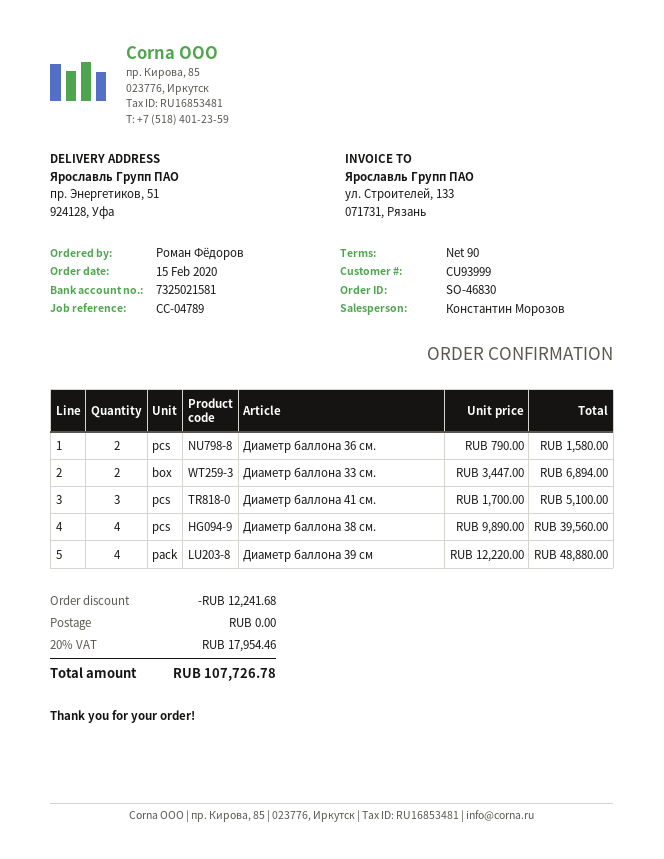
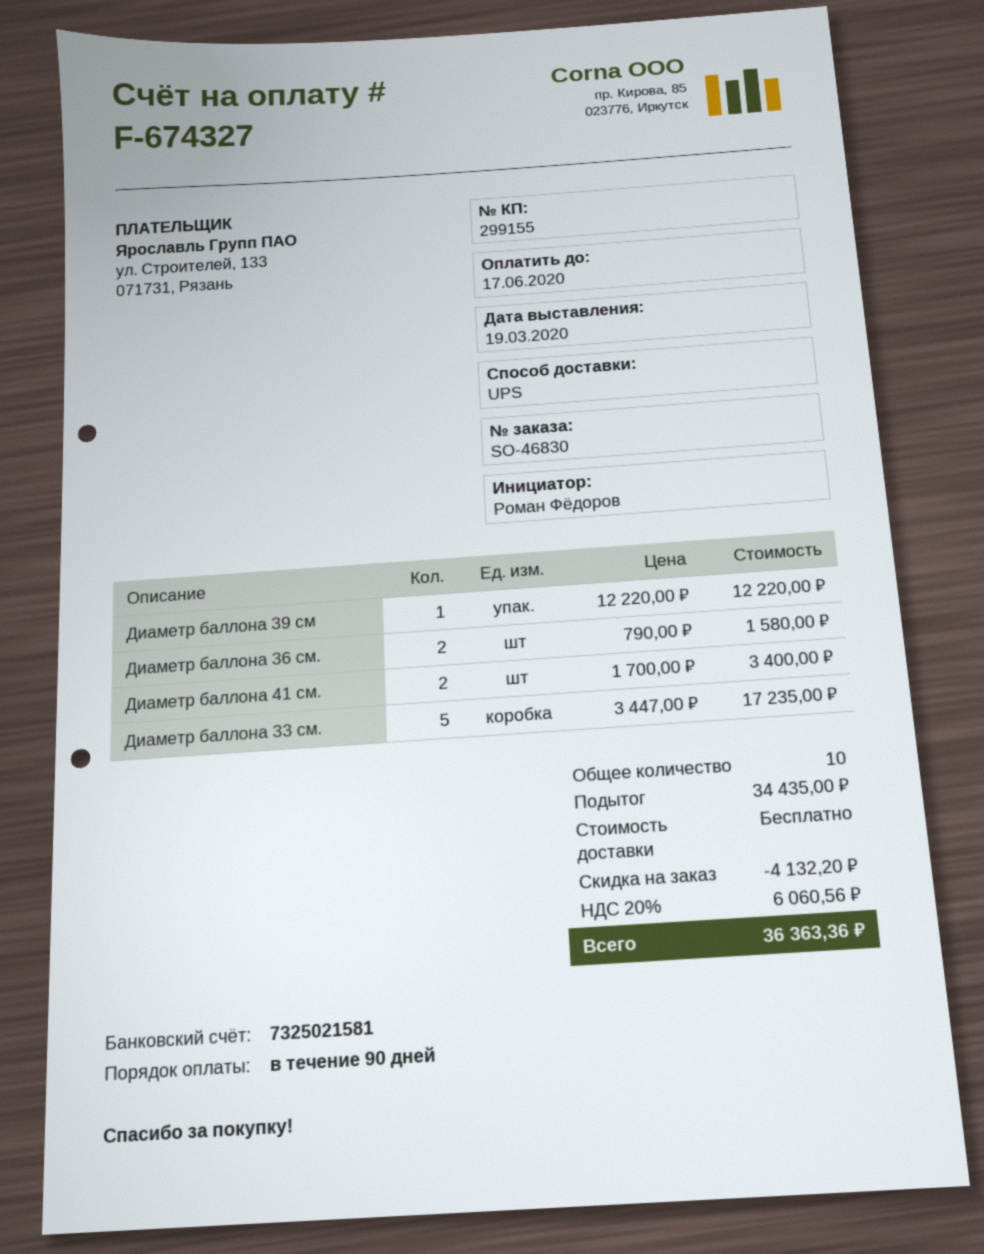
Диаметр баллона 33 см.: 2 x 3447.00 = 6894.00 -> 5 x 3447.00 = 17235.00
Диаметр баллона 41 см.: 3 x 1700.00 = 5100.00 -> 2 x 1700.00 = 3400.00
Диаметр баллона 38 см.: 4 x 9890.00 = 39560.00 -> none
Диаметр баллона 39 см: 4 x 12220.00 = 48880.00 -> 1 x 12220.00 = 12220.00
discount: 12241.68 -> 4132.20
tax: 20% = 17954.46 -> 20% = 6060.56
total: 107726.78 -> 36363.36

